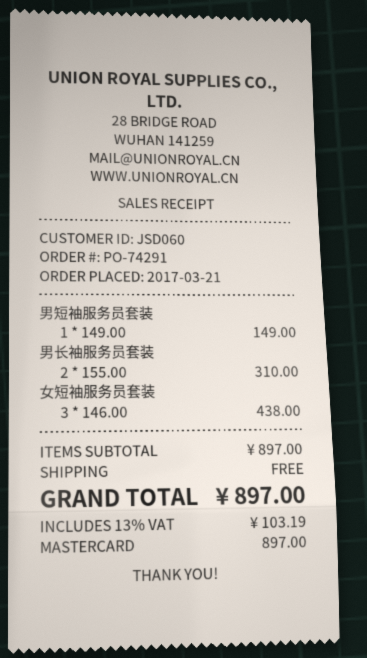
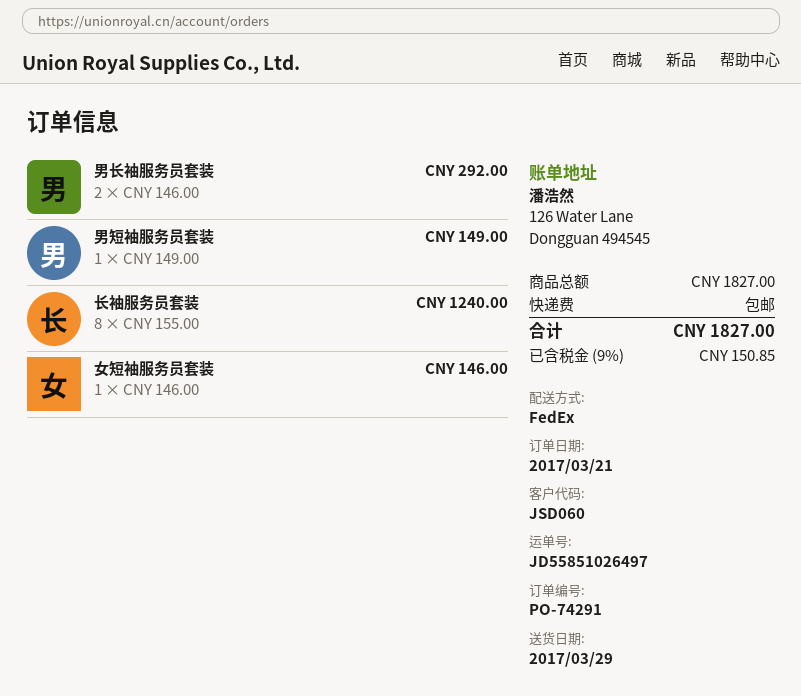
男长袖服务员套装: 2 x 155.00 = 310.00 -> 2 x 146.00 = 292.00
女短袖服务员套装: 3 x 146.00 = 438.00 -> 1 x 146.00 = 146.00
长袖服务员套装: none -> 8 x 155.00 = 1240.00
subtotal: 897.00 -> 1827.00
tax: 13% = 103.19 -> 9% = 150.85
total: 897.00 -> 1827.00

